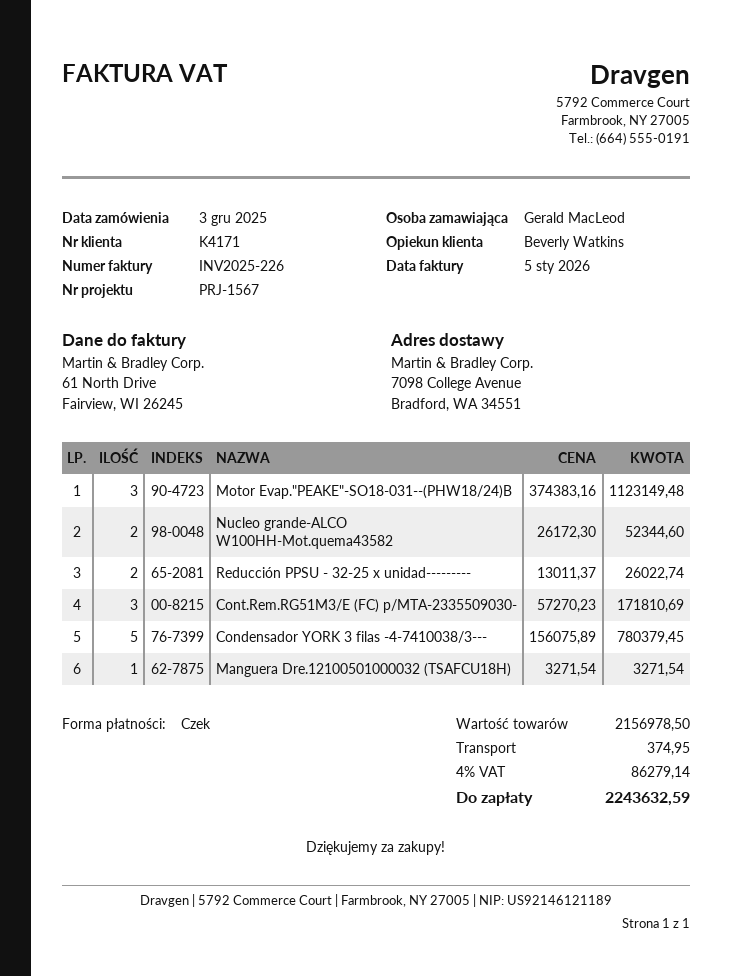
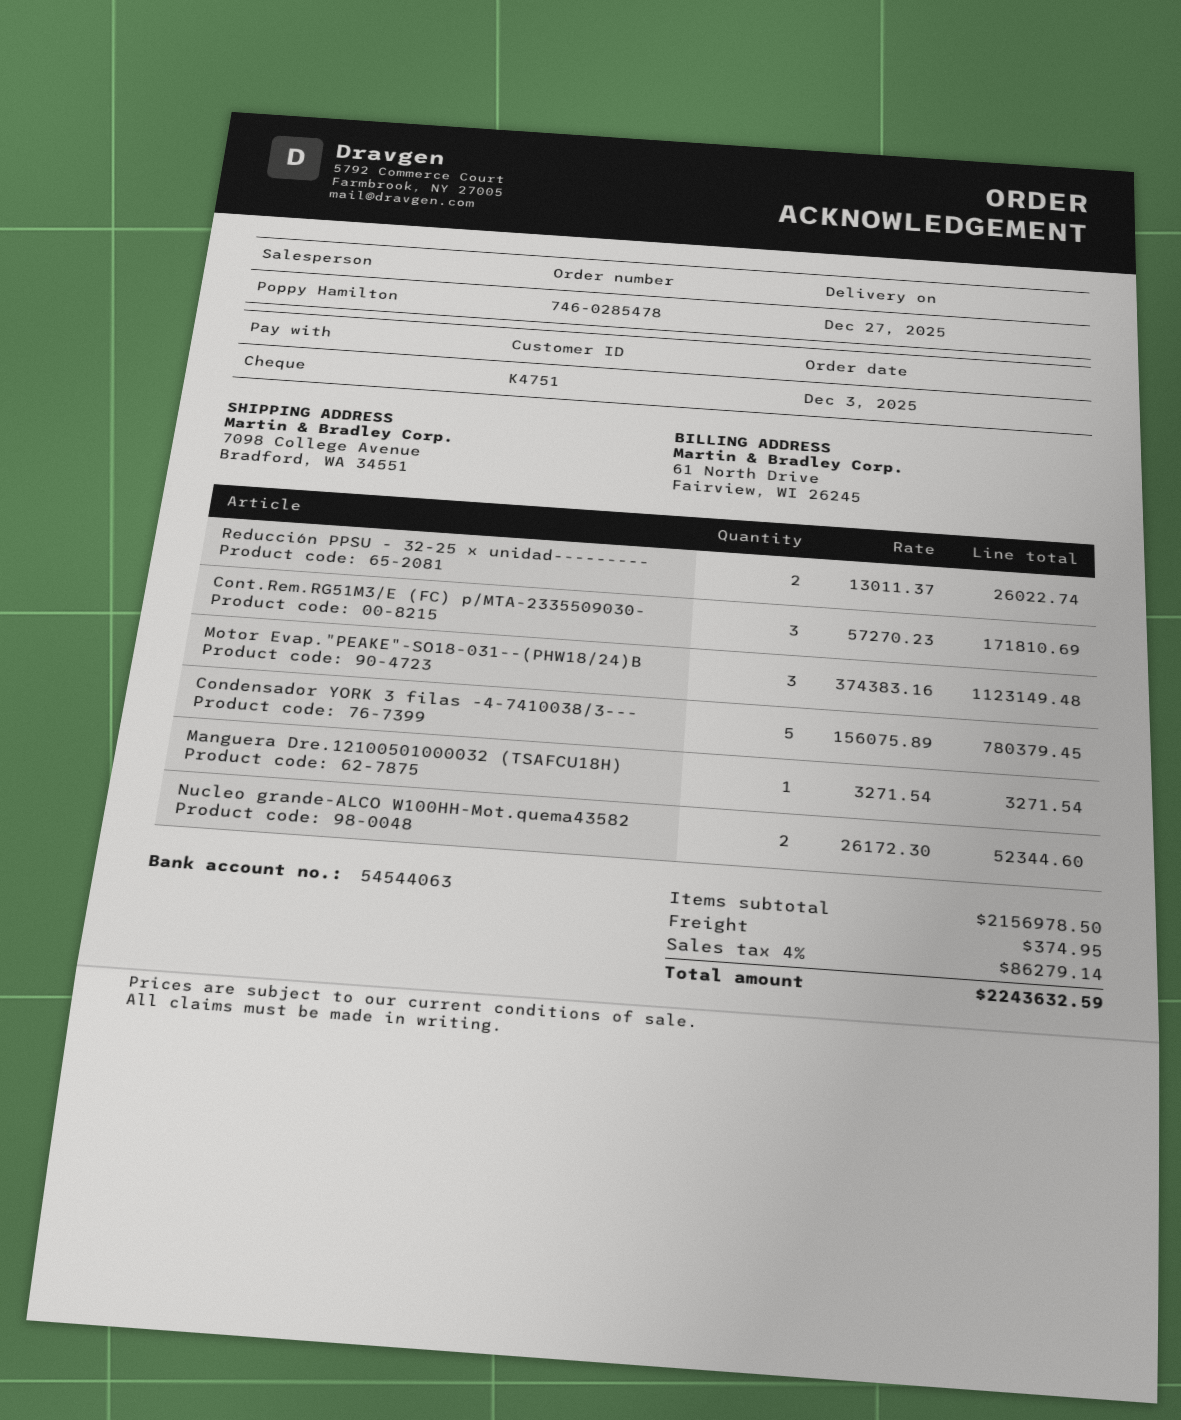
customer number: K4171 -> K4751
sales rep: Beverly Watkins -> Poppy Hamilton

